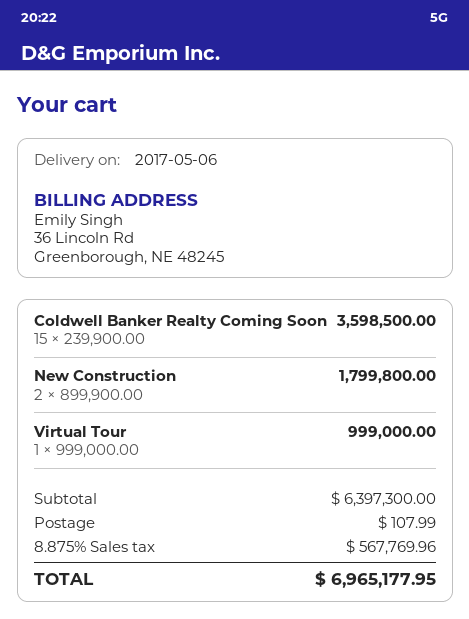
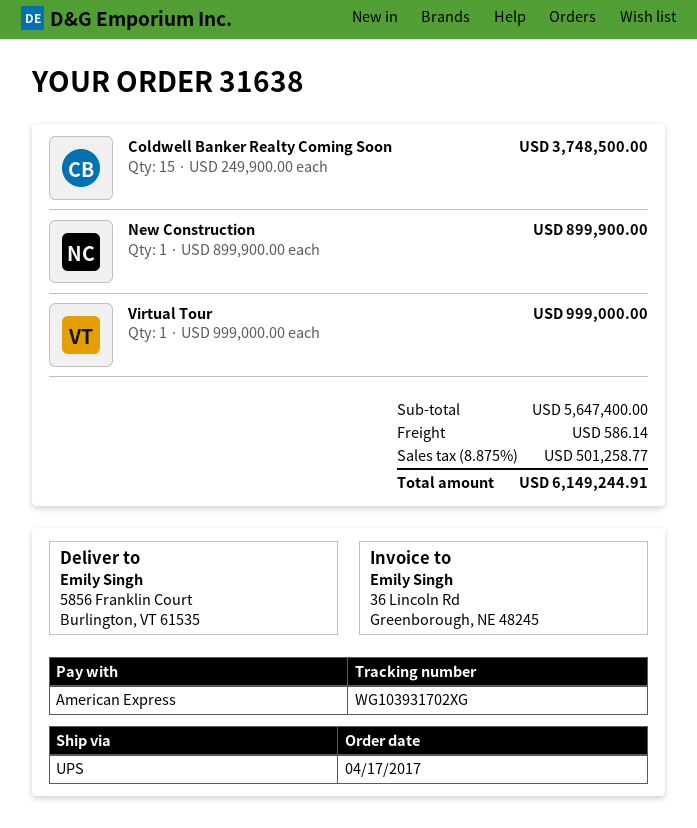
Coldwell Banker Realty Coming Soon: 15 x 239900.00 = 3598500.00 -> 15 x 249900.00 = 3748500.00
New Construction: 2 x 899900.00 = 1799800.00 -> 1 x 899900.00 = 899900.00
subtotal: 6397300.00 -> 5647400.00
shipping: 107.99 -> 586.14
tax: 8.875% = 567769.96 -> 8.875% = 501258.77
total: 6965177.95 -> 6149244.91

